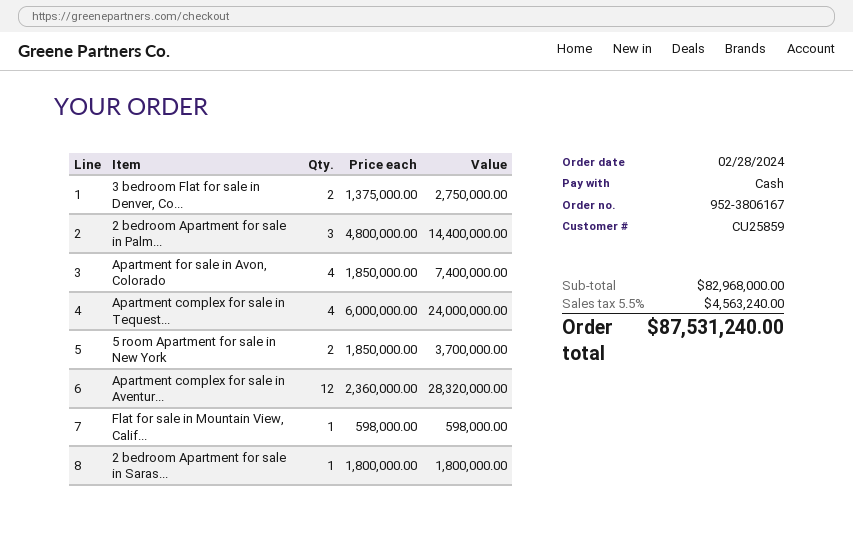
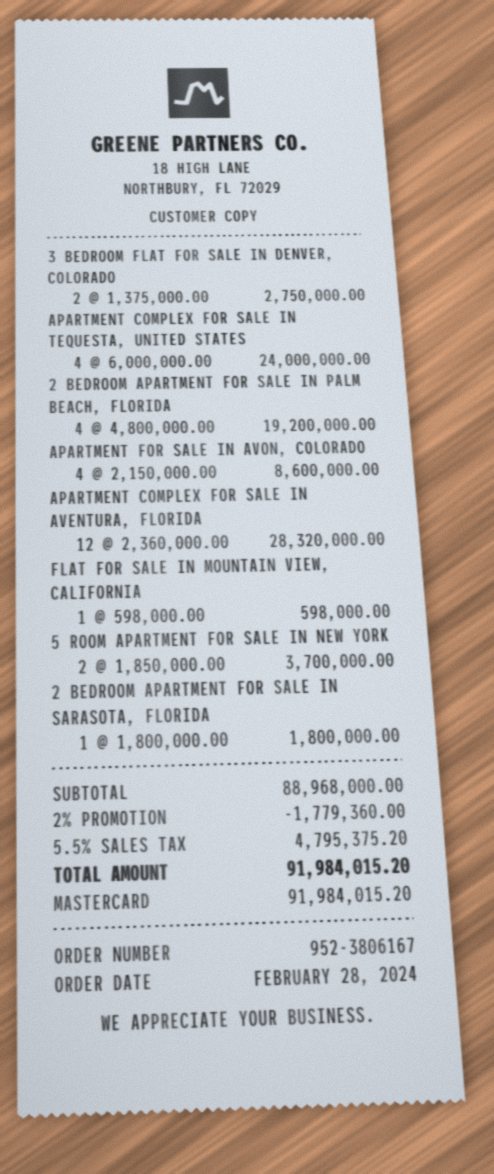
payment method: cash -> Mastercard
2 bedroom Apartment for sale in Palm...: 3 x 4800000.00 = 14400000.00 -> 4 x 4800000.00 = 19200000.00
Apartment for sale in Avon, Colorado: 4 x 1850000.00 = 7400000.00 -> 4 x 2150000.00 = 8600000.00
subtotal: 82968000.00 -> 88968000.00
discount: none -> 2% = 1779360.00
tax: 5.5% = 4563240.00 -> 5.5% = 4795375.20
total: 87531240.00 -> 91984015.20

